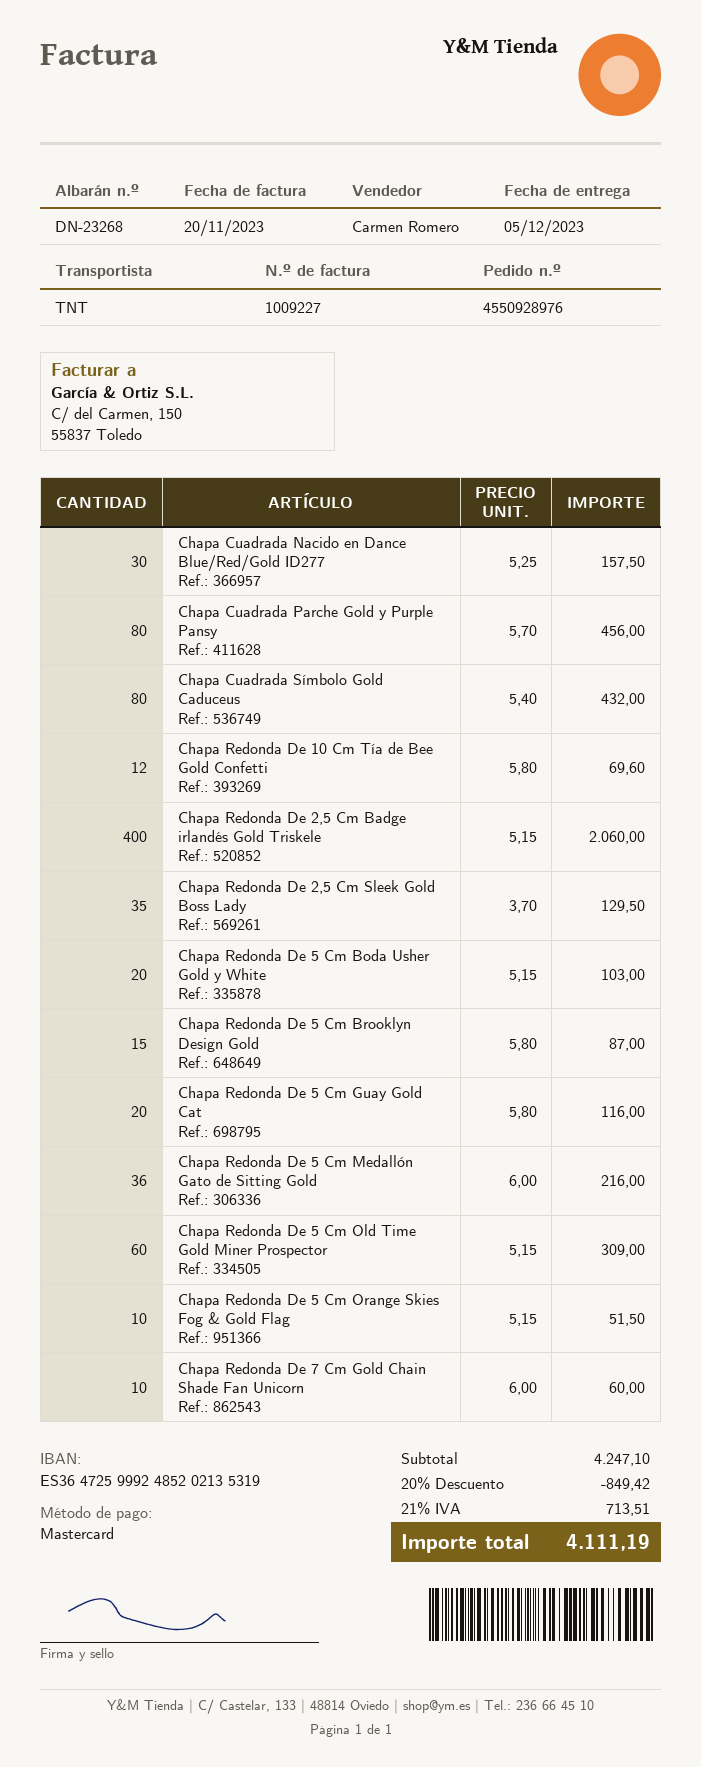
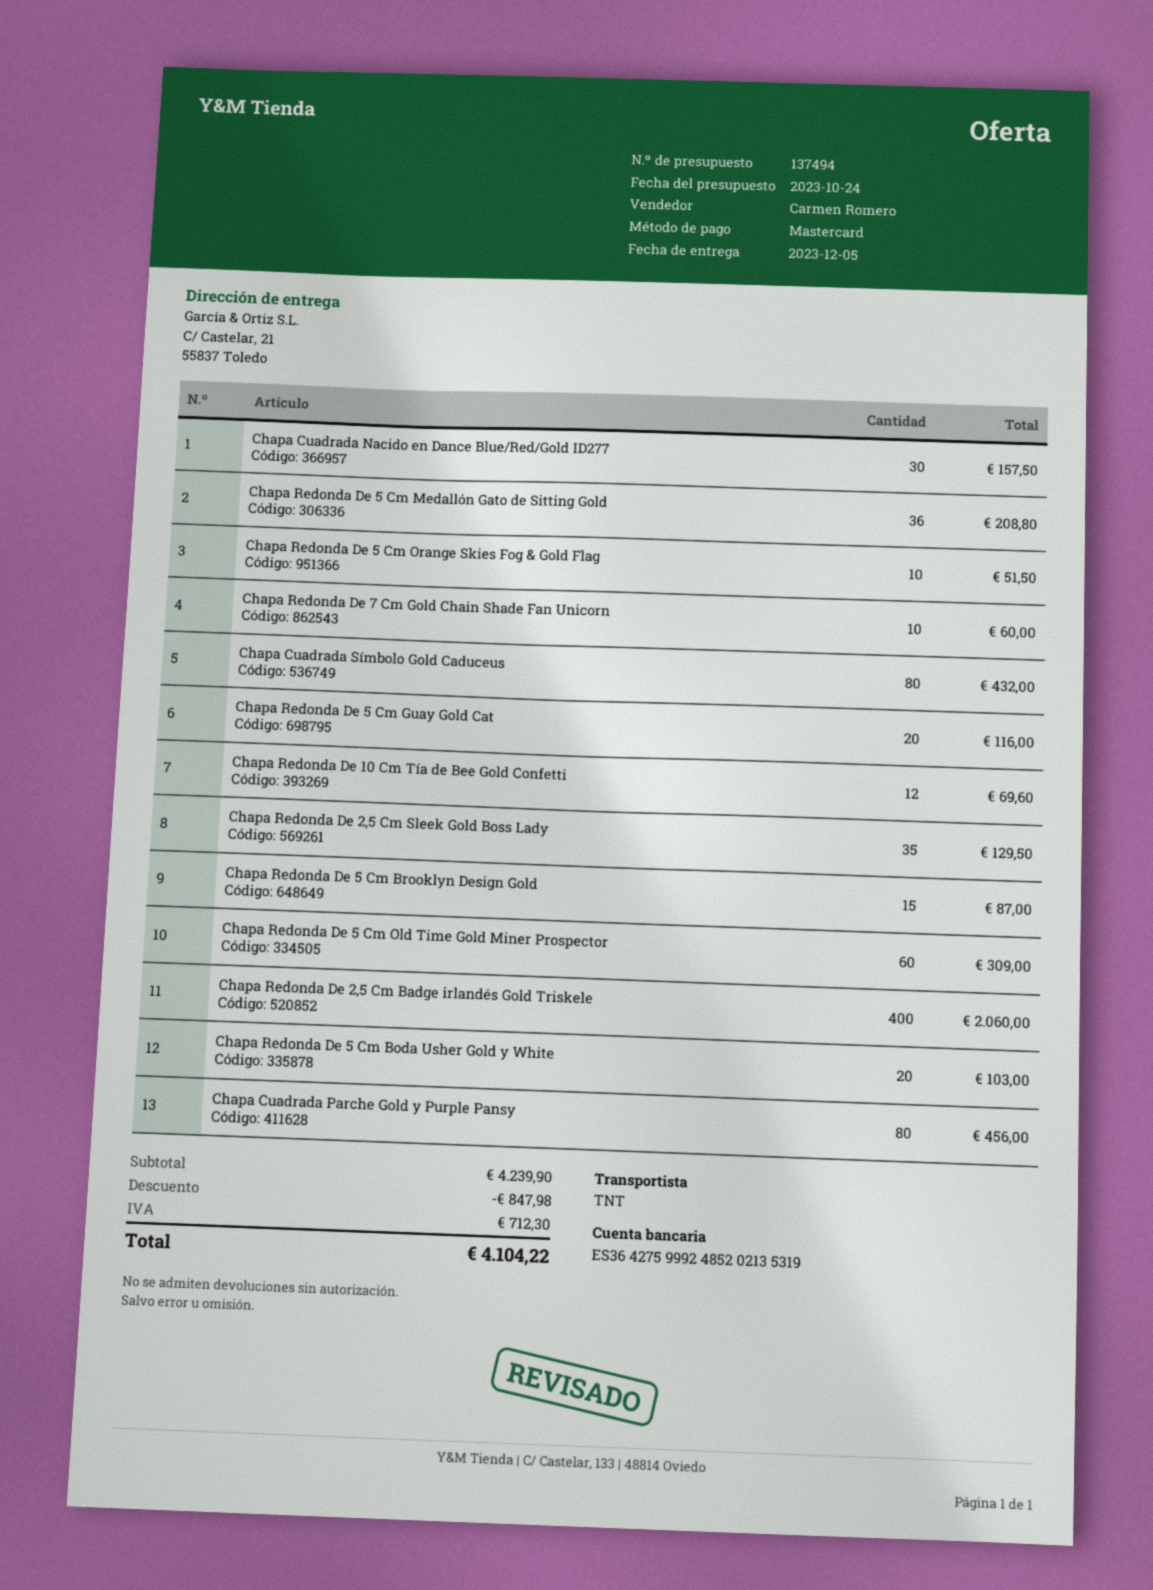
bank account: ES3647259992485202135319 -> ES3642759992485202135319
Chapa Redonda De 5 Cm Medallón Gato de Sitting Gold: 36 for 216.00 -> 36 for 208.80
subtotal: 4247.10 -> 4239.90
discount: 849.42 -> 847.98
tax: 713.51 -> 712.30
total: 4111.19 -> 4104.22

